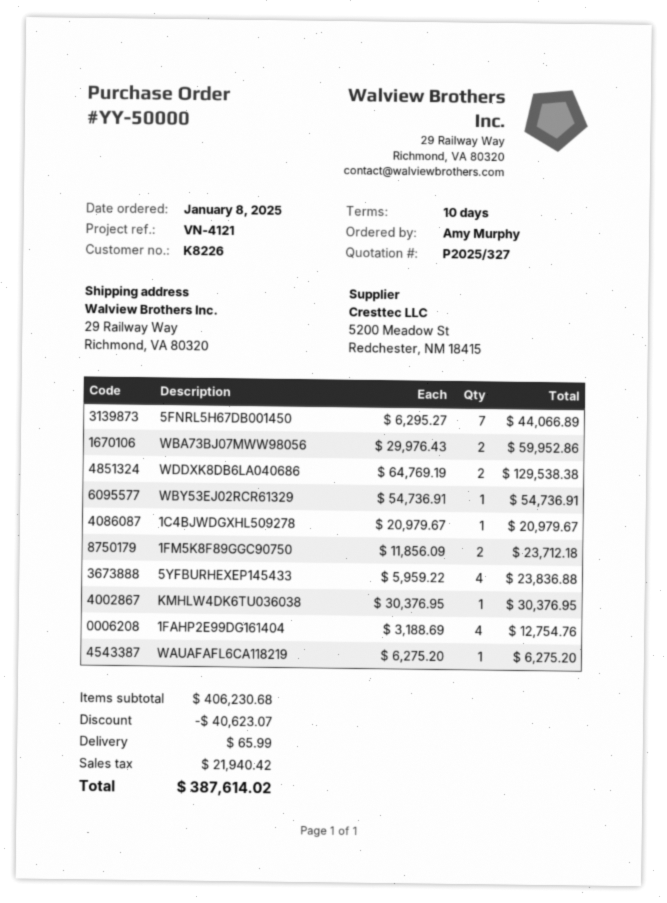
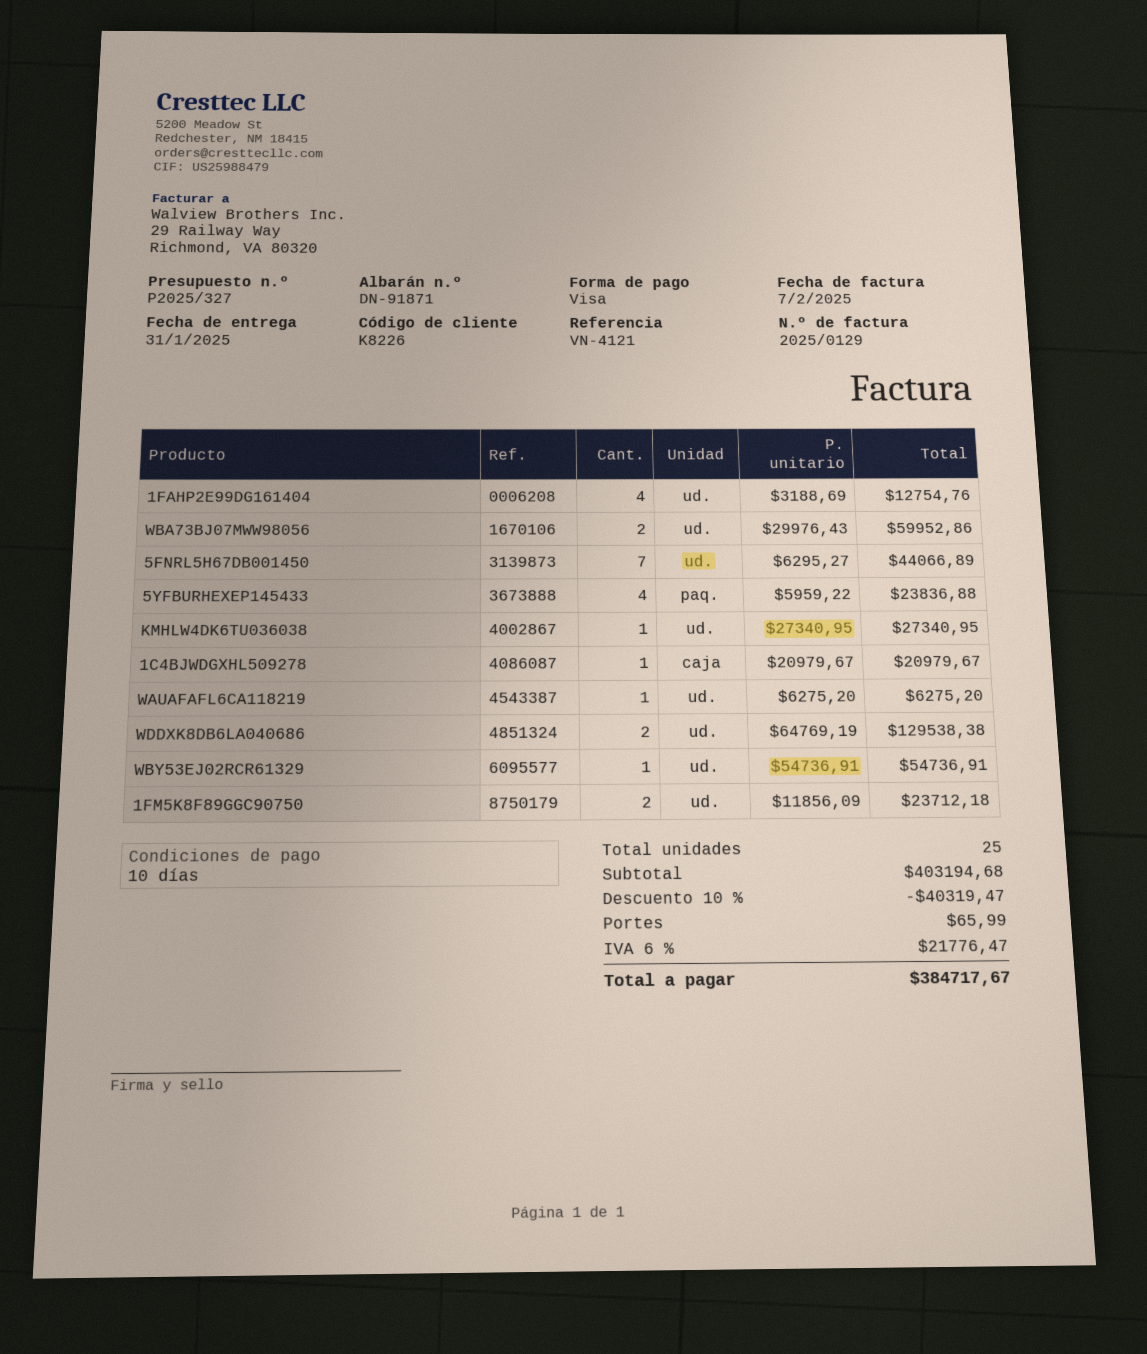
KMHLW4DK6TU036038: 1 x 30376.95 = 30376.95 -> 1 x 27340.95 = 27340.95
subtotal: 406230.68 -> 403194.68
discount: 40623.07 -> 40319.47
tax: 21940.42 -> 21776.47
total: 387614.02 -> 384717.67

